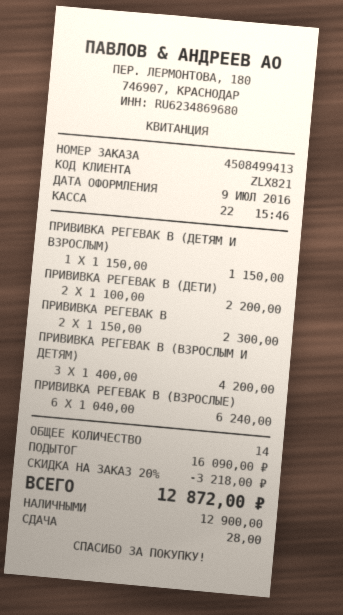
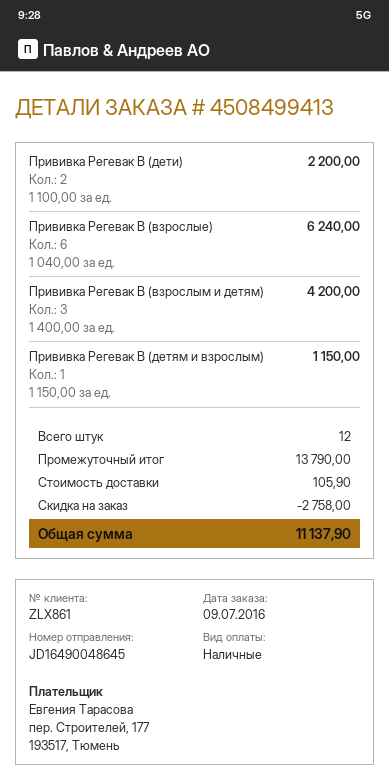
customer number: ZLX821 -> ZLX861
ПРИВИВКА РЕГЕВАК В: 2 x 1150.00 = 2300.00 -> none
total quantity: 14 -> 12
subtotal: 16090.00 -> 13790.00
discount: 3218.00 -> 2758.00
shipping: none -> 105.90
total: 12872.00 -> 11137.90

